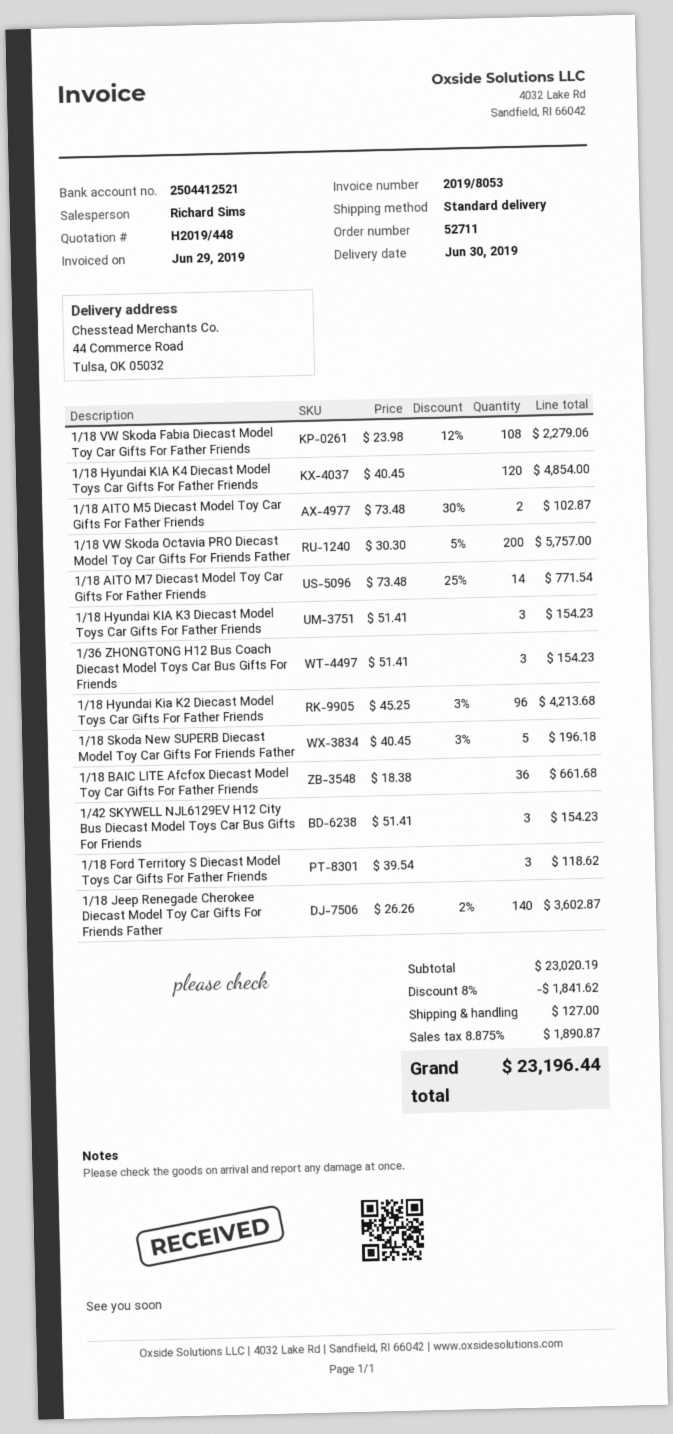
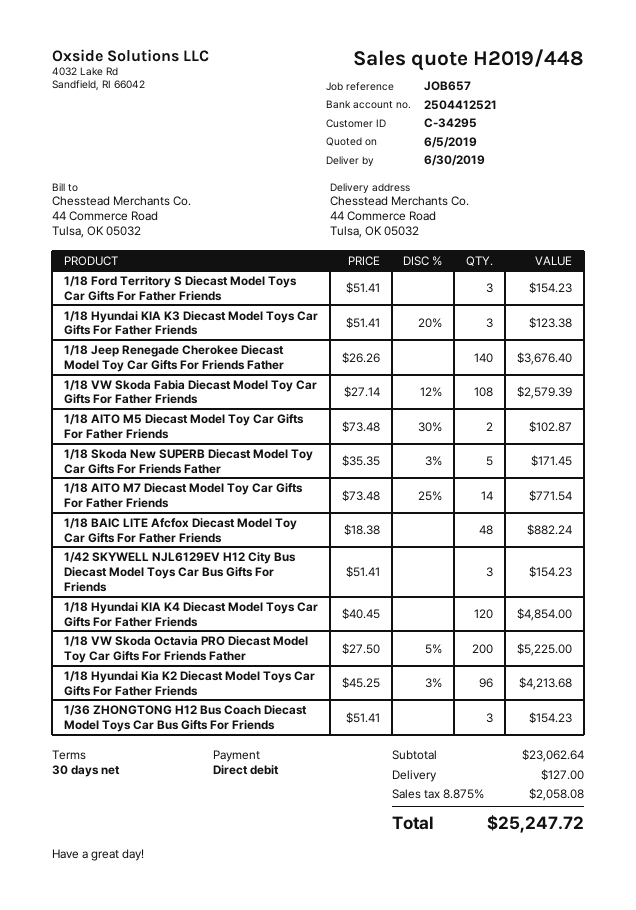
1/18 VW Skoda Fabia Diecast Model Toy Car Gifts For Father Friends: 108 x 23.98 - 12% = 2279.06 -> 108 x 27.14 - 12% = 2579.39
1/18 VW Skoda Octavia PRO Diecast Model Toy Car Gifts For Friends Father: 200 x 30.30 - 5% = 5757.00 -> 200 x 27.50 - 5% = 5225.00
1/18 Hyundai KIA K3 Diecast Model Toys Car Gifts For Father Friends: 3 x 51.41 = 154.23 -> 3 x 51.41 - 20% = 123.38
1/18 Skoda New SUPERB Diecast Model Toy Car Gifts For Friends Father: 5 x 40.45 - 3% = 196.18 -> 5 x 35.35 - 3% = 171.45
1/18 BAIC LITE Afcfox Diecast Model Toy Car Gifts For Father Friends: 36 x 18.38 = 661.68 -> 48 x 18.38 = 882.24
1/18 Ford Territory S Diecast Model Toys Car Gifts For Father Friends: 3 x 39.54 = 118.62 -> 3 x 51.41 = 154.23
1/18 Jeep Renegade Cherokee Diecast Model Toy Car Gifts For Friends Father: 140 x 26.26 - 2% = 3602.87 -> 140 x 26.26 = 3676.40
subtotal: 23020.19 -> 23062.64
discount: 8% = 1841.62 -> none
tax: 8.875% = 1890.87 -> 8.875% = 2058.08
total: 23196.44 -> 25247.72

